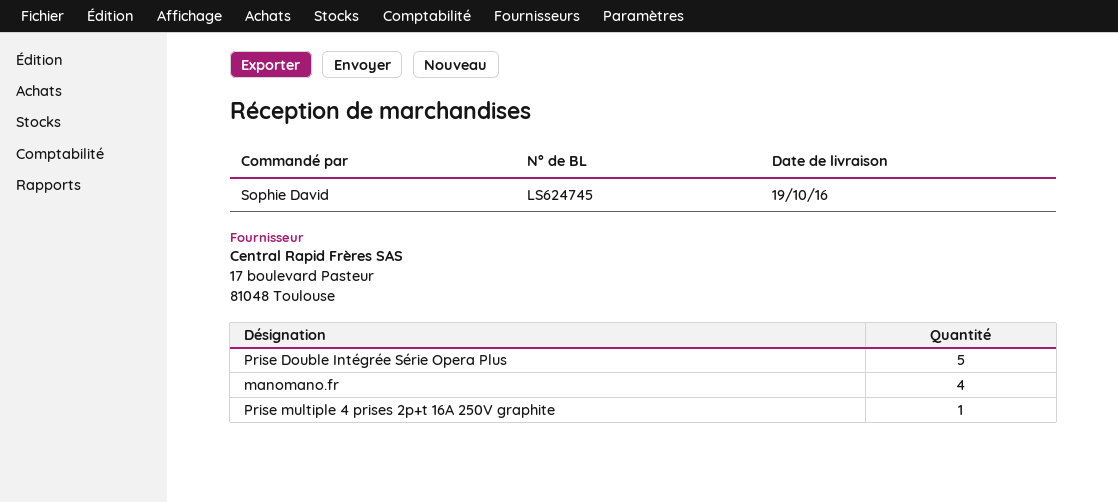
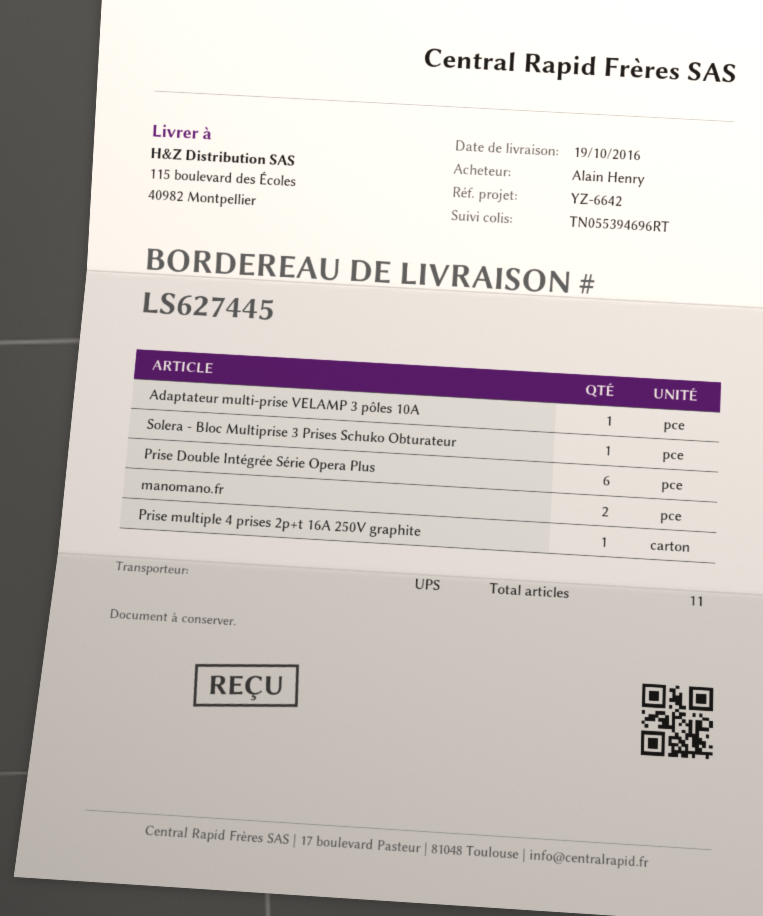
delivery note number: LS624745 -> LS627445
ordered by: Sophie David -> Alain Henry
Prise Double Intégrée Série Opera Plus: 5 -> 6
manomano.fr: 4 -> 2
Adaptateur multi-prise VELAMP 3 pôles 10A: none -> 1
Solera - Bloc Multiprise 3 Prises Schuko Obturateur: none -> 1

